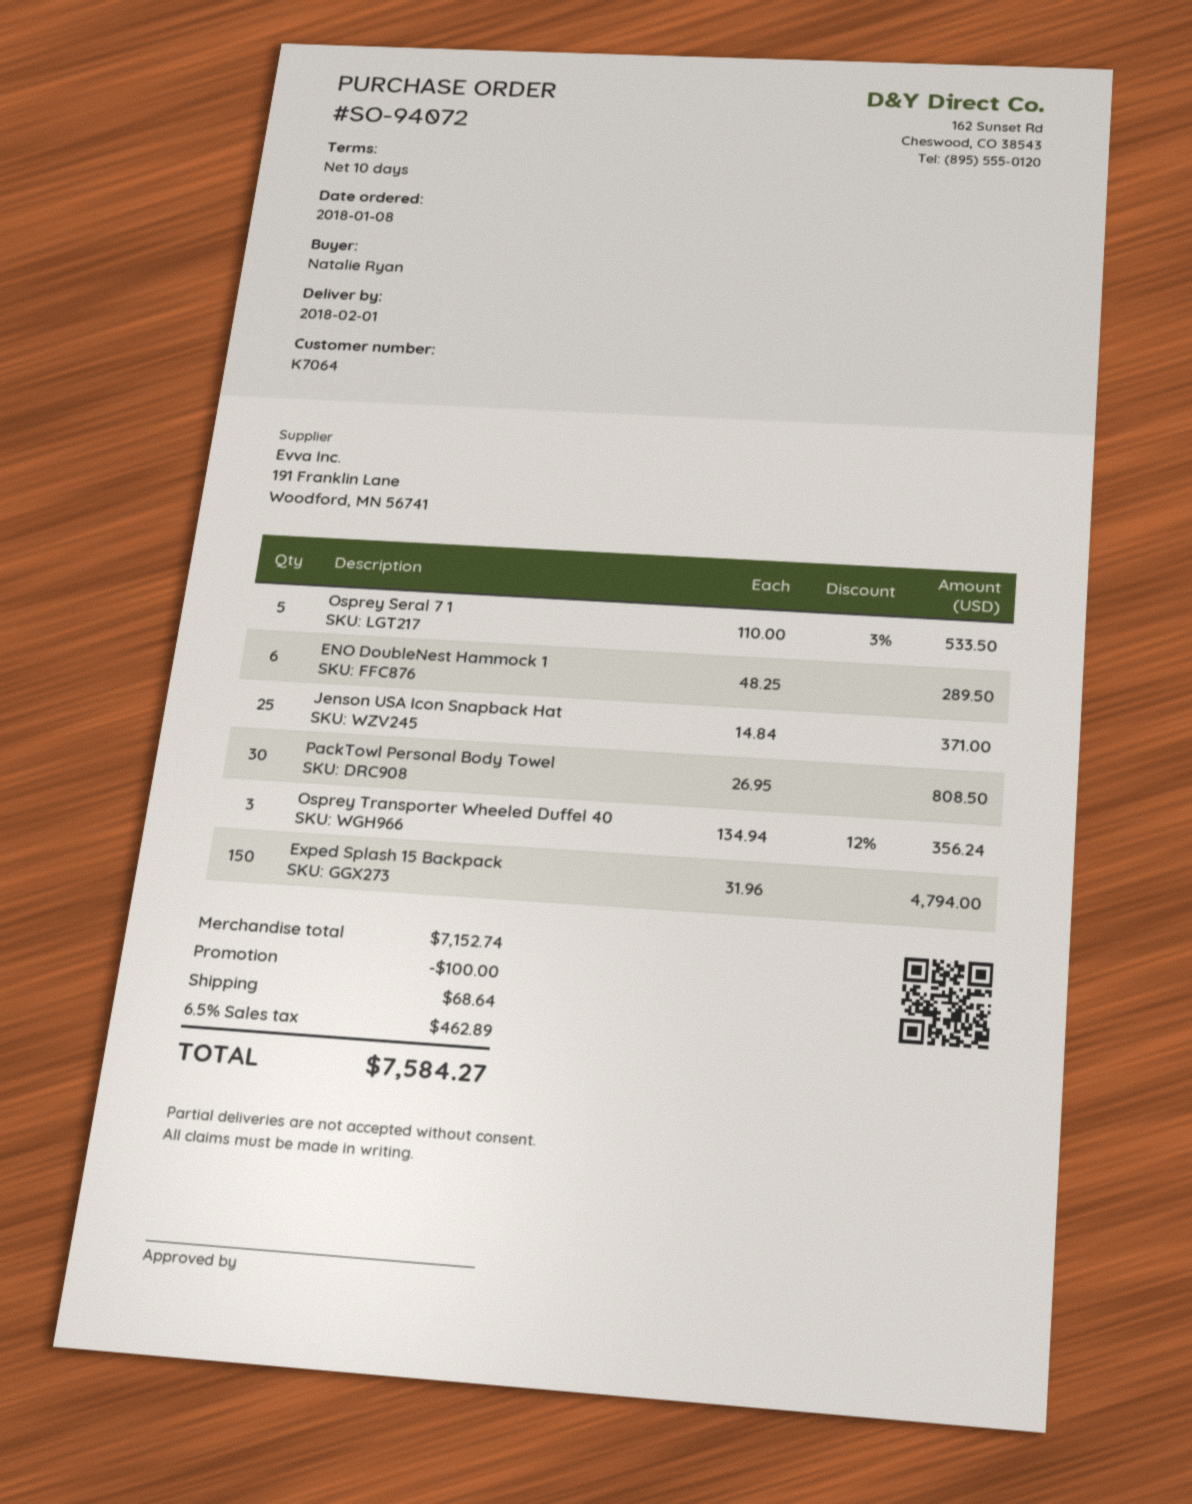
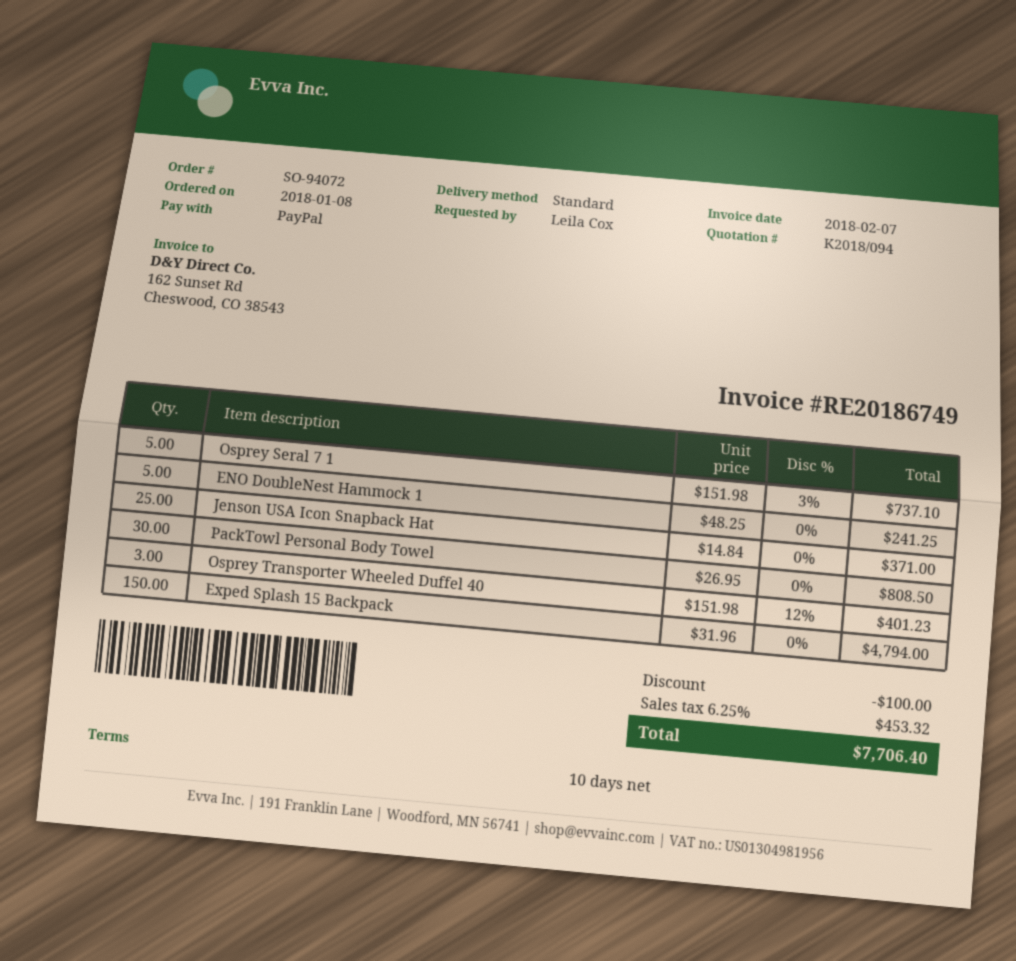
ordered by: Natalie Ryan -> Leila Cox
Osprey Seral 7 1: 5 x 110.00 - 3% = 533.50 -> 5 x 151.98 - 3% = 737.10
ENO DoubleNest Hammock 1: 6 x 48.25 = 289.50 -> 5 x 48.25 = 241.25
Osprey Transporter Wheeled Duffel 40: 3 x 134.94 - 12% = 356.24 -> 3 x 151.98 - 12% = 401.23
shipping: 68.64 -> none
tax: 6.5% = 462.89 -> 6.25% = 453.32
total: 7584.27 -> 7706.40

